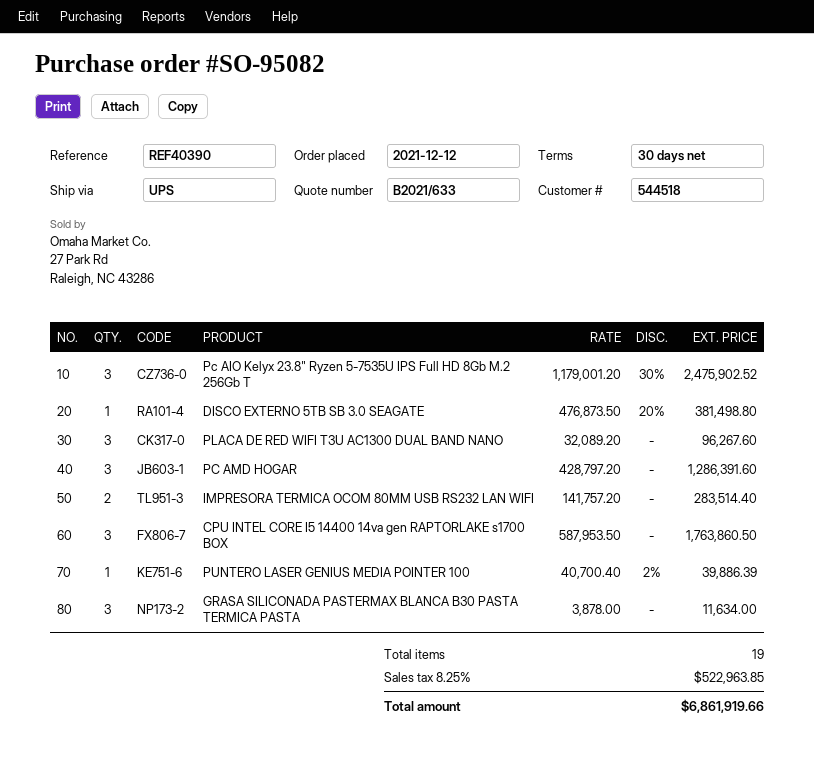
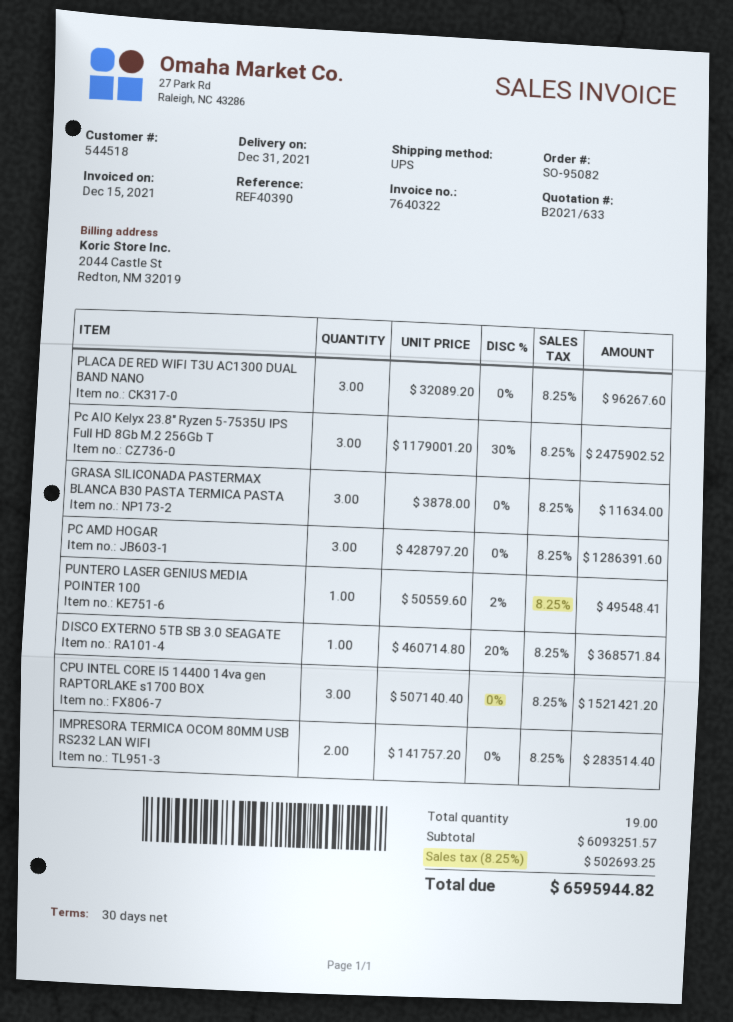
DISCO EXTERNO 5TB SB 3.0 SEAGATE: 1 x 476873.50 - 20% = 381498.80 -> 1 x 460714.80 - 20% = 368571.84
CPU INTEL CORE I5 14400 14va gen RAPTORLAKE s1700 BOX: 3 x 587953.50 = 1763860.50 -> 3 x 507140.40 = 1521421.20
PUNTERO LASER GENIUS MEDIA POINTER 100: 1 x 40700.40 - 2% = 39886.39 -> 1 x 50559.60 - 2% = 49548.41
tax: 8.25% = 522963.85 -> 8.25% = 502693.25
total: 6861919.66 -> 6595944.82

